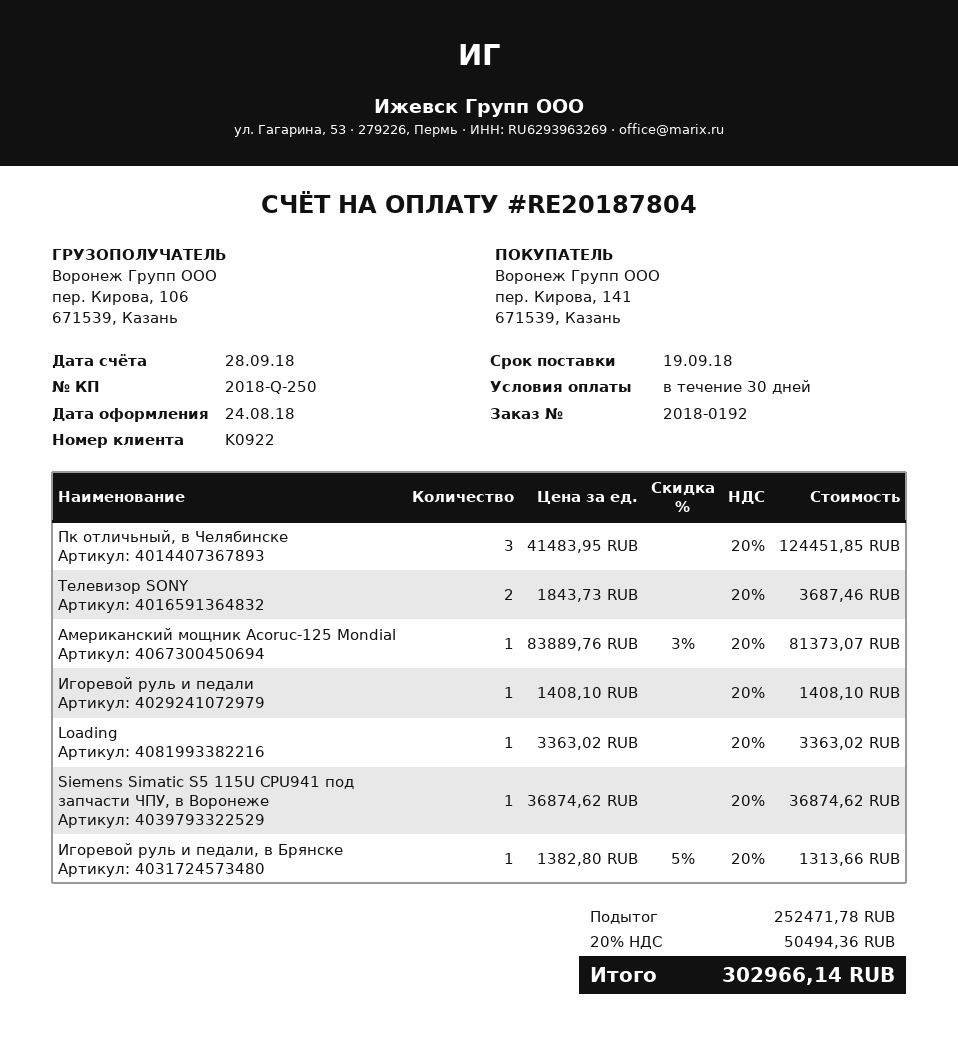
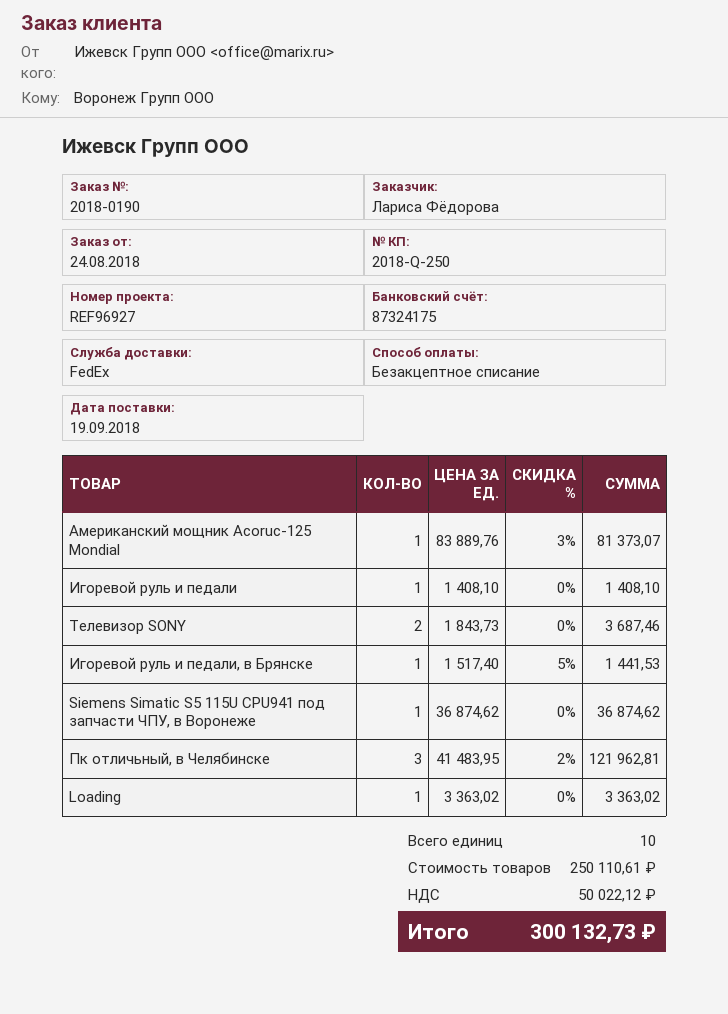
order number: 2018-0192 -> 2018-0190
Пк отличьный, в Челябинске: 3 x 41483.95 = 124451.85 -> 3 x 41483.95 - 2% = 121962.81
Игоревой руль и педали, в Брянске: 1 x 1382.80 - 5% = 1313.66 -> 1 x 1517.40 - 5% = 1441.53
subtotal: 252471.78 -> 250110.61
tax: 50494.36 -> 50022.12
total: 302966.14 -> 300132.73

